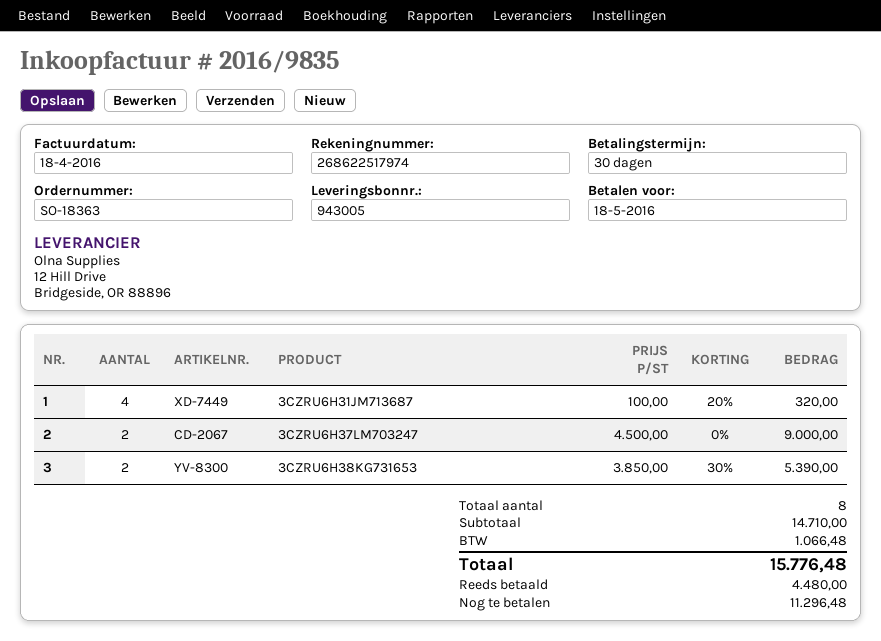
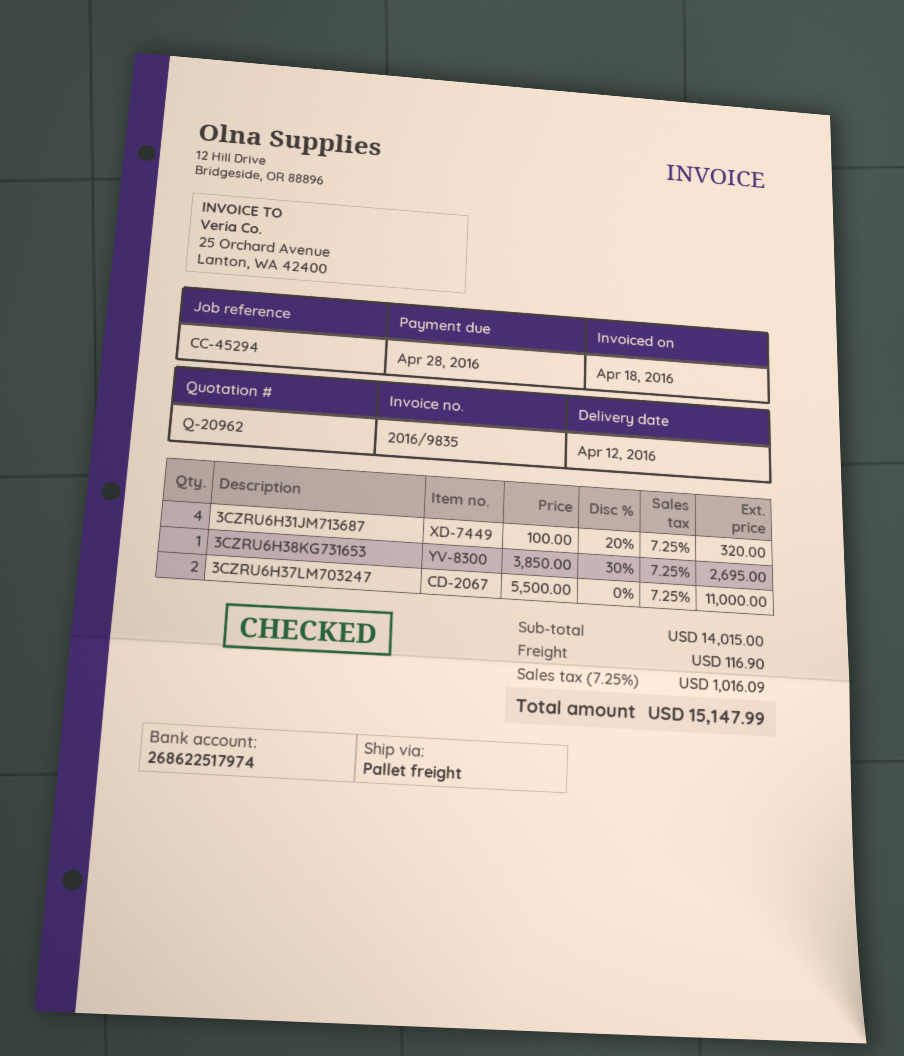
due date: 2016-05-18 -> 2016-04-28
3CZRU6H37LM703247: 2 x 4500.00 = 9000.00 -> 2 x 5500.00 = 11000.00
3CZRU6H38KG731653: 2 x 3850.00 - 30% = 5390.00 -> 1 x 3850.00 - 30% = 2695.00
subtotal: 14710.00 -> 14015.00
shipping: none -> 116.90
tax: 1066.48 -> 1016.09
total: 15776.48 -> 15147.99

